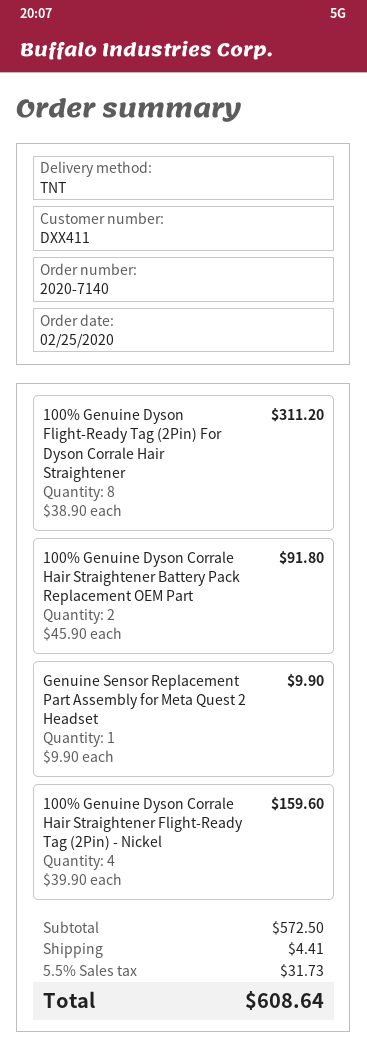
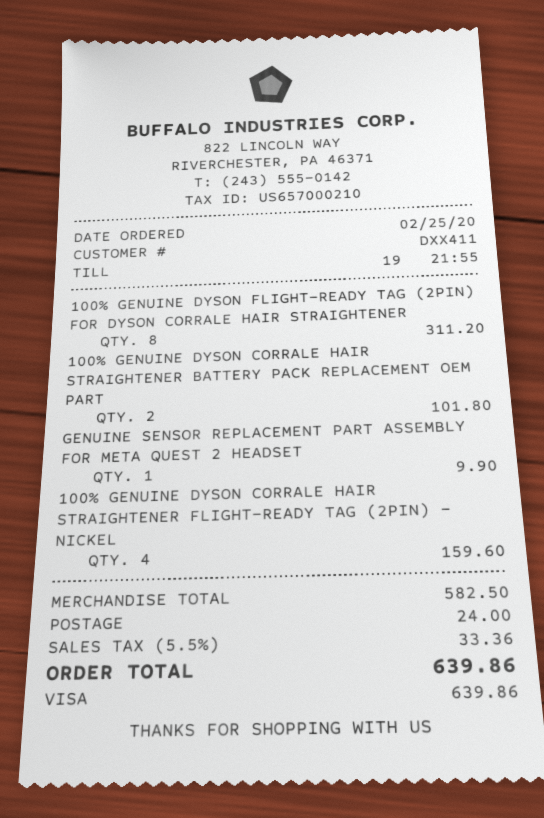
100% Genuine Dyson Corrale Hair Straightener Battery Pack Replacement OEM Part: 2 for 91.80 -> 2 for 101.80
subtotal: 572.50 -> 582.50
shipping: 4.41 -> 24.00
tax: 5.5% = 31.73 -> 5.5% = 33.36
total: 608.64 -> 639.86

